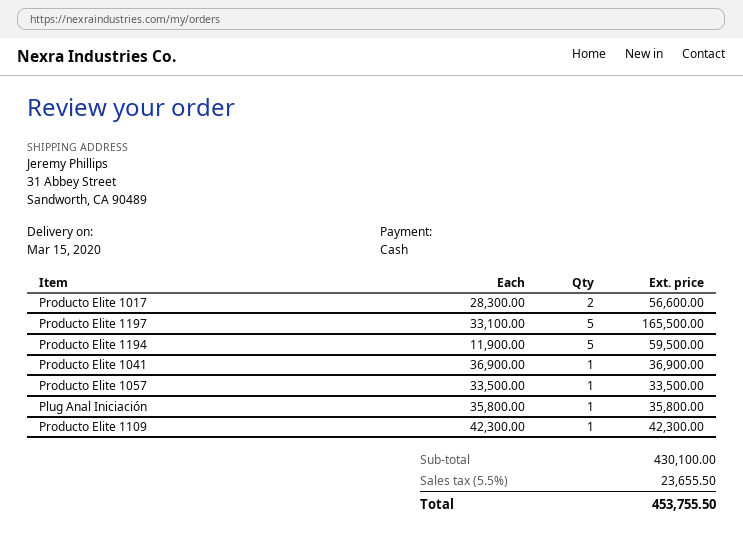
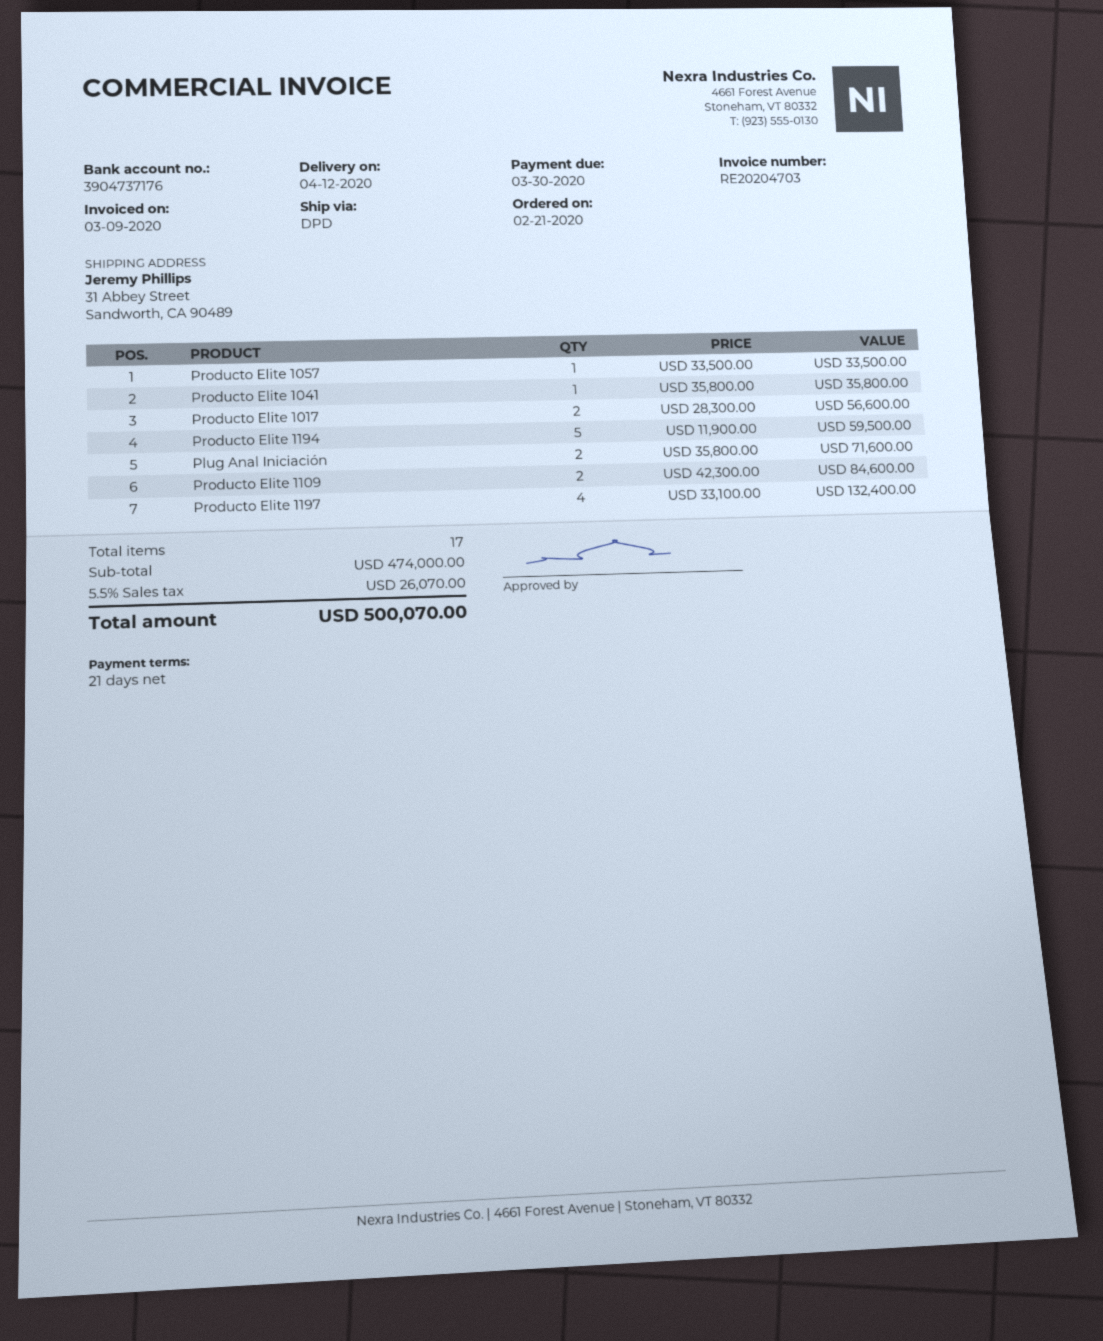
delivery date: 2020-03-15 -> 2020-04-12
Producto Elite 1197: 5 x 33100.00 = 165500.00 -> 4 x 33100.00 = 132400.00
Producto Elite 1041: 1 x 36900.00 = 36900.00 -> 1 x 35800.00 = 35800.00
Plug Anal Iniciación: 1 x 35800.00 = 35800.00 -> 2 x 35800.00 = 71600.00
Producto Elite 1109: 1 x 42300.00 = 42300.00 -> 2 x 42300.00 = 84600.00
subtotal: 430100.00 -> 474000.00
tax: 5.5% = 23655.50 -> 5.5% = 26070.00
total: 453755.50 -> 500070.00

